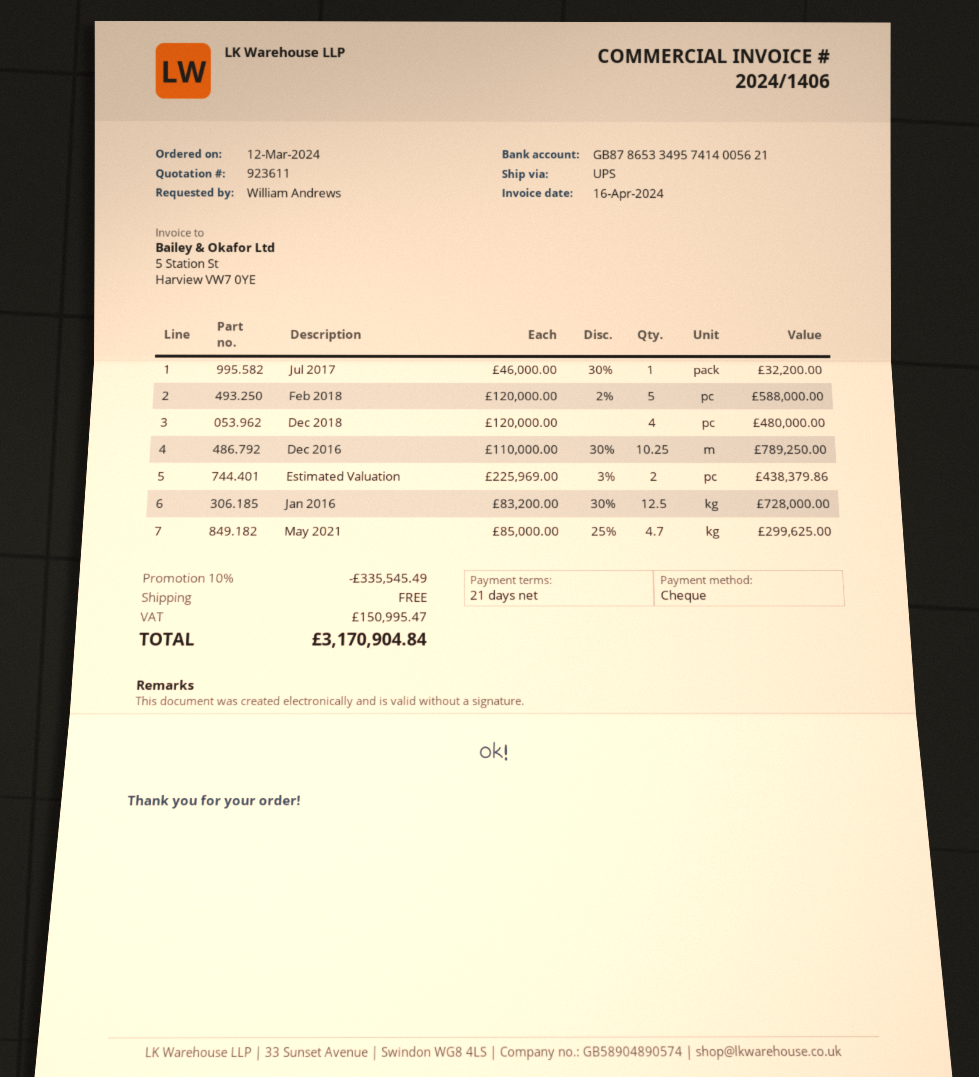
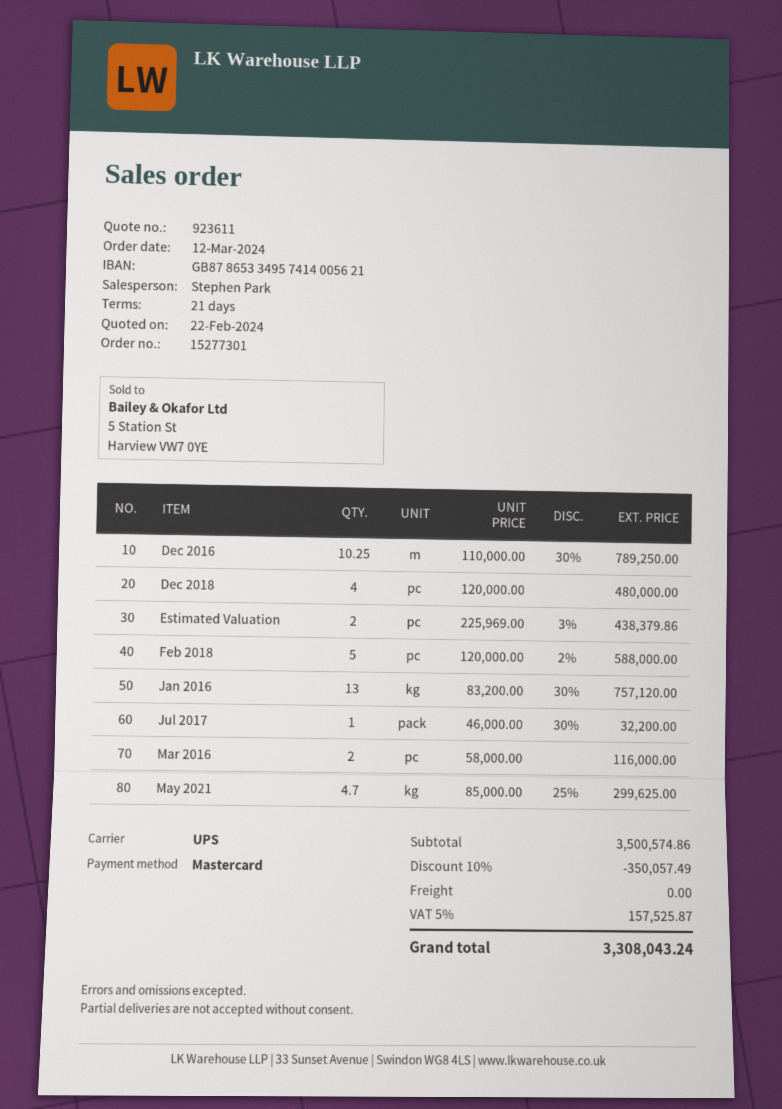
payment method: cheque -> Mastercard
Jan 2016: 12.5 x 83200.00 - 30% = 728000.00 -> 13 x 83200.00 - 30% = 757120.00
Mar 2016: none -> 2 x 58000.00 = 116000.00
discount: 10% = 335545.49 -> 10% = 350057.49
tax: 150995.47 -> 157525.87
total: 3170904.84 -> 3308043.24

